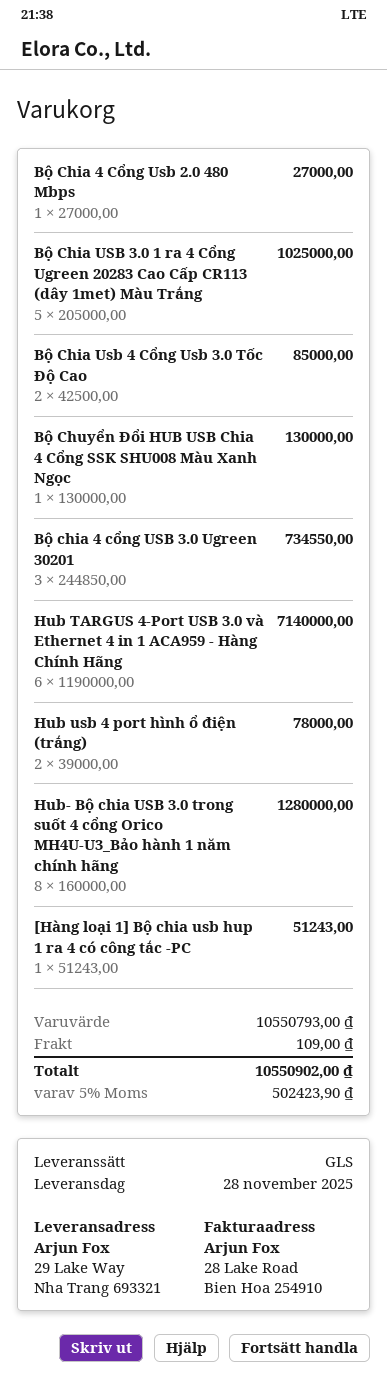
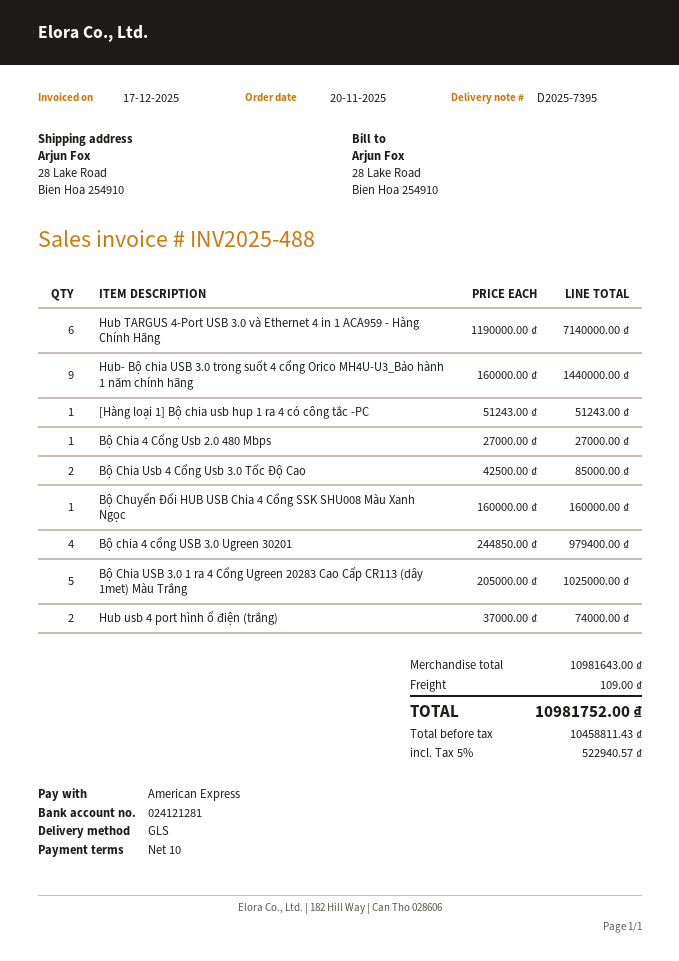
ship to: 29 Lake Way, Nha Trang 693321 -> 28 Lake Road, Bien Hoa 254910
Bộ Chuyển Đổi HUB USB Chia 4 Cổng SSK SHU008 Màu Xanh Ngọc: 1 x 130000.00 = 130000.00 -> 1 x 160000.00 = 160000.00
Bộ chia 4 cổng USB 3.0 Ugreen 30201: 3 x 244850.00 = 734550.00 -> 4 x 244850.00 = 979400.00
Hub usb 4 port hình ổ điện (trắng): 2 x 39000.00 = 78000.00 -> 2 x 37000.00 = 74000.00
Hub- Bộ chia USB 3.0 trong suốt 4 cổng Orico MH4U-U3_Bảo hành 1 năm chính hãng: 8 x 160000.00 = 1280000.00 -> 9 x 160000.00 = 1440000.00
subtotal: 10550793.00 -> 10981643.00
tax: 5% = 502423.90 -> 5% = 522940.57
total: 10550902.00 -> 10981752.00

